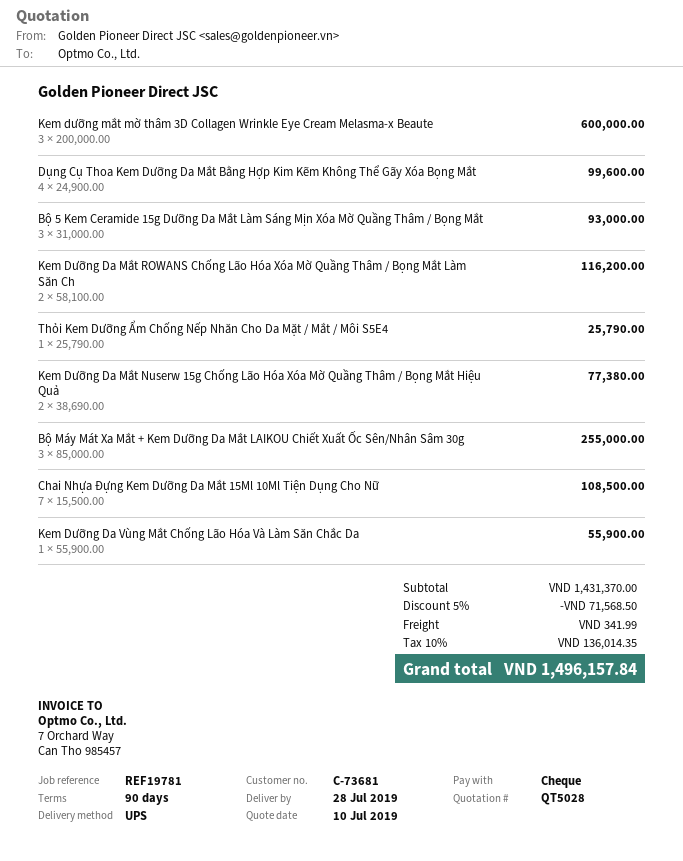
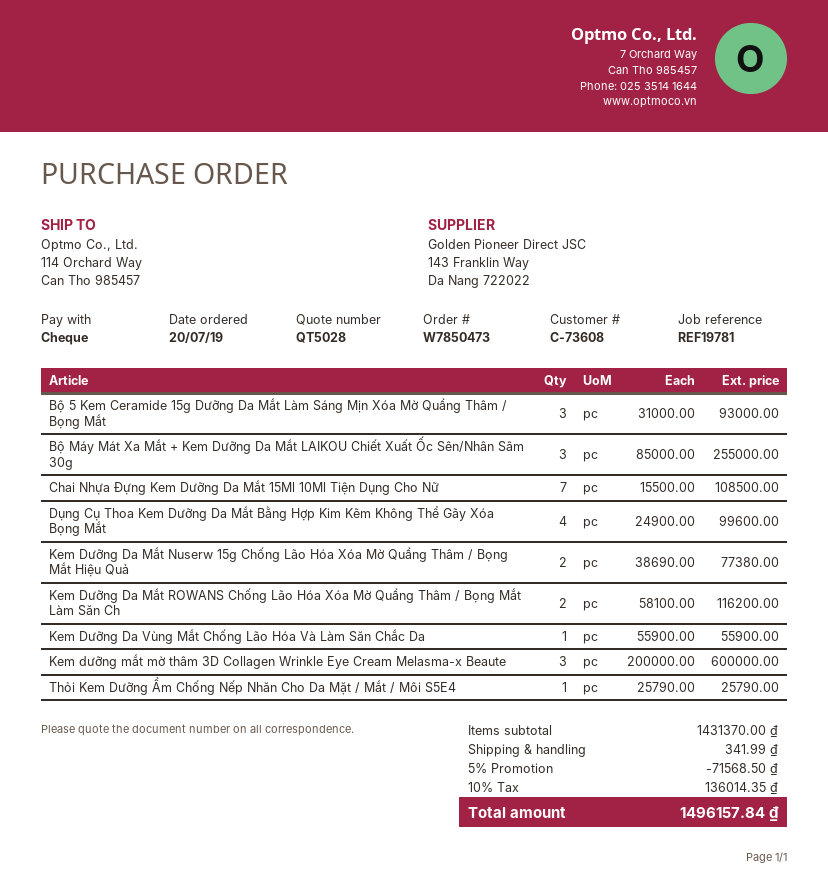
customer number: C-73681 -> C-73608

